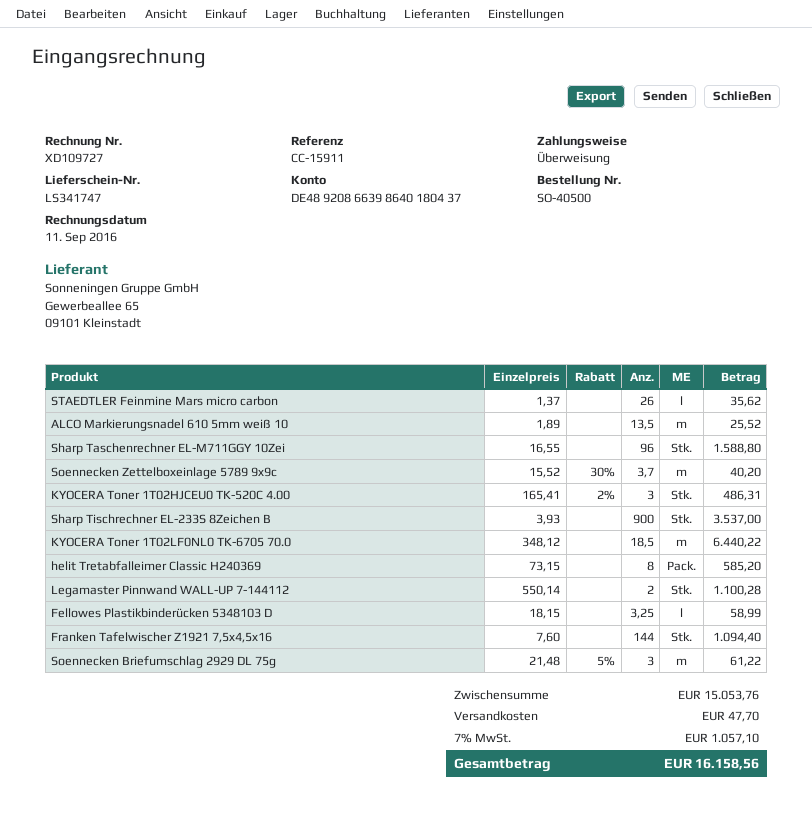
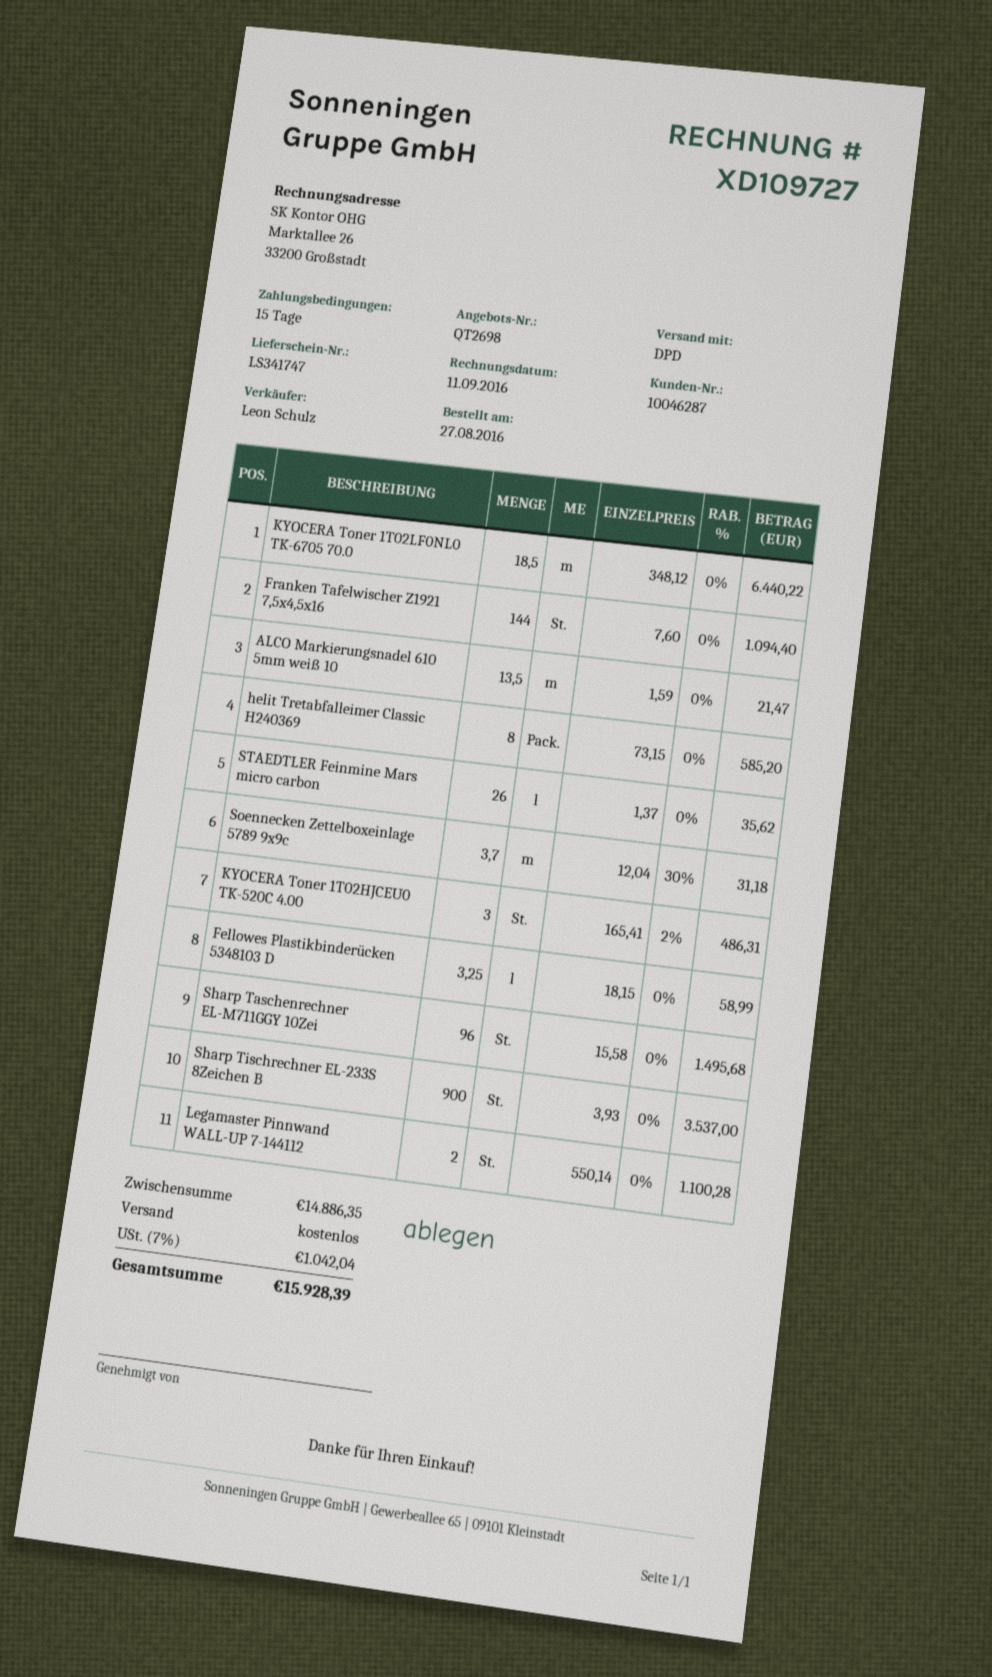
ALCO Markierungsnadel 610 5mm weiß 10: 13.5 x 1.89 = 25.52 -> 13.5 x 1.59 = 21.47
Sharp Taschenrechner EL-M711GGY 10Zei: 96 x 16.55 = 1588.80 -> 96 x 15.58 = 1495.68
Soennecken Zettelboxeinlage 5789 9x9c: 3.7 x 15.52 - 30% = 40.20 -> 3.7 x 12.04 - 30% = 31.18
Soennecken Briefumschlag 2929 DL 75g: 3 x 21.48 - 5% = 61.22 -> none
subtotal: 15053.76 -> 14886.35
shipping: 47.70 -> 0.00
tax: 7% = 1057.10 -> 7% = 1042.04
total: 16158.56 -> 15928.39

